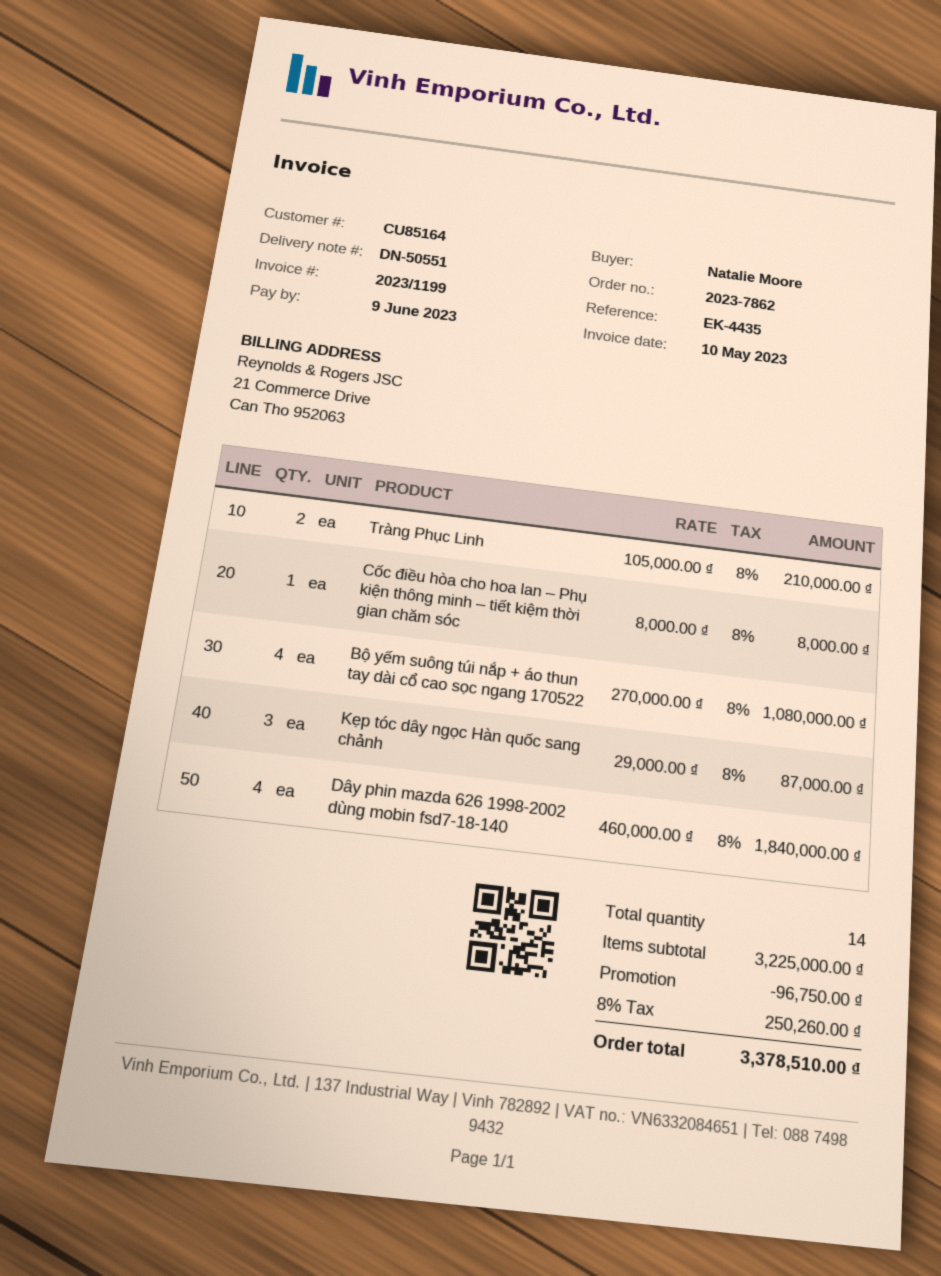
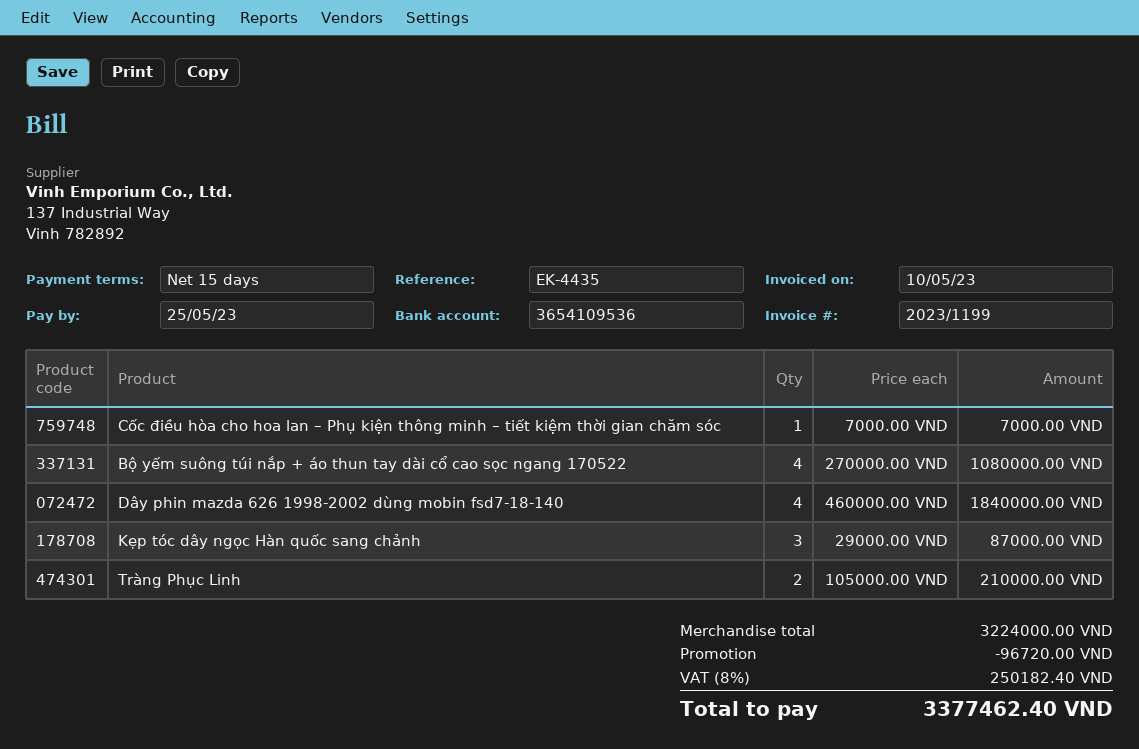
due date: 2023-06-09 -> 2023-05-25
Cốc điều hòa cho hoa lan – Phụ kiện thông minh – tiết kiệm thời gian chăm sóc: 1 x 8000.00 = 8000.00 -> 1 x 7000.00 = 7000.00
subtotal: 3225000.00 -> 3224000.00
discount: 96750.00 -> 96720.00
tax: 8% = 250260.00 -> 8% = 250182.40
total: 3378510.00 -> 3377462.40

